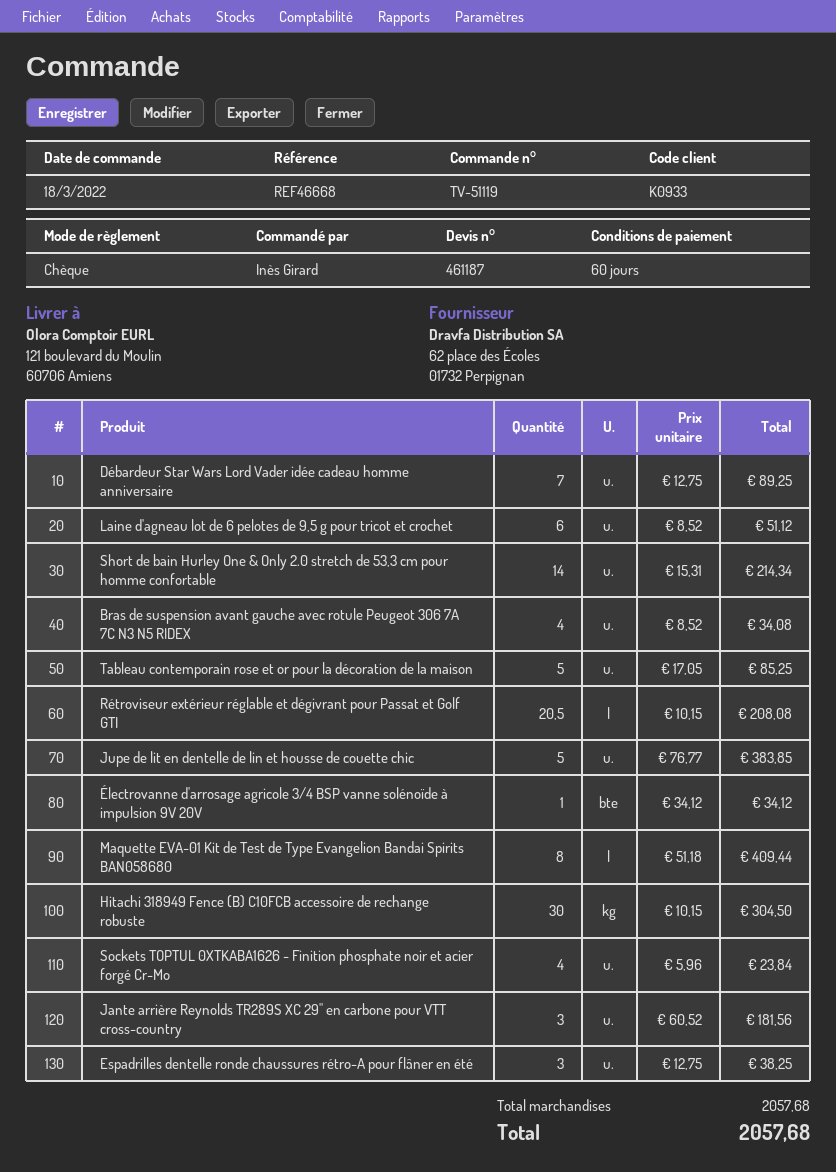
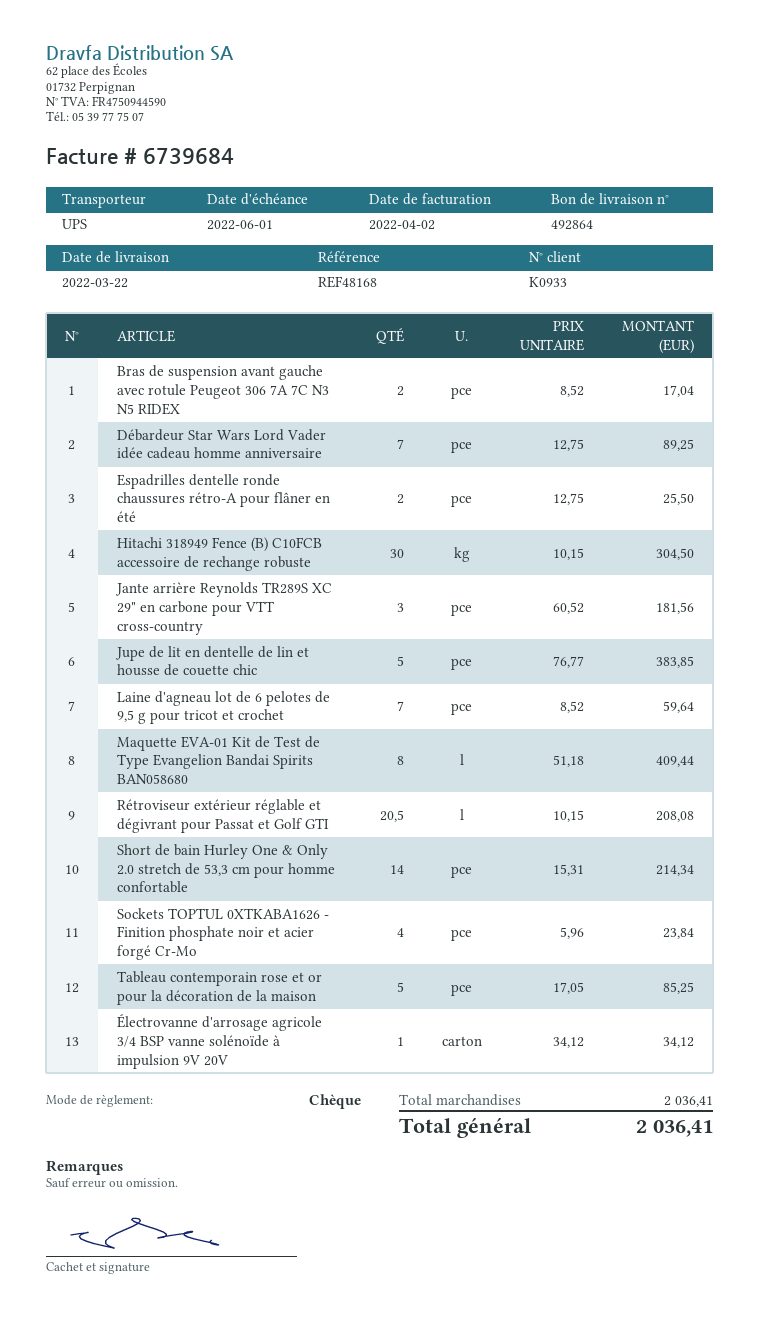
reference: REF46668 -> REF48168
Laine d'agneau lot de 6 pelotes de 9,5 g pour tricot et crochet: 6 x 8.52 = 51.12 -> 7 x 8.52 = 59.64
Bras de suspension avant gauche avec rotule Peugeot 306 7A 7C N3 N5 RIDEX: 4 x 8.52 = 34.08 -> 2 x 8.52 = 17.04
Espadrilles dentelle ronde chaussures rétro-A pour flâner en été: 3 x 12.75 = 38.25 -> 2 x 12.75 = 25.50
subtotal: 2057.68 -> 2036.41
total: 2057.68 -> 2036.41

